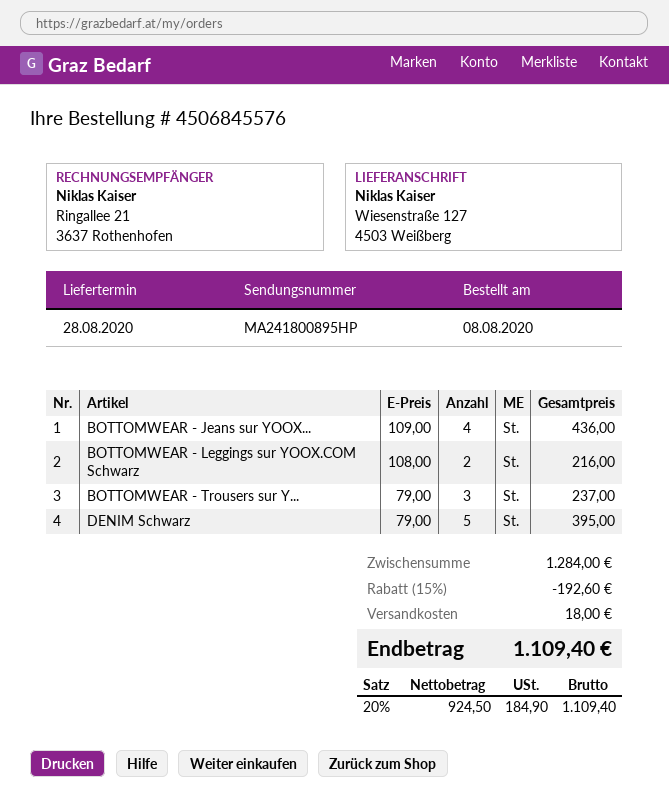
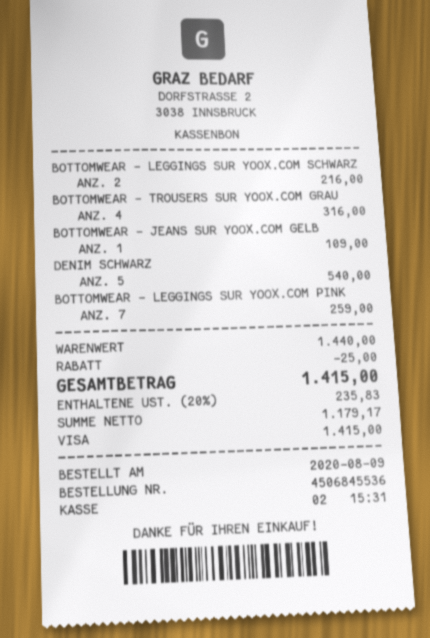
order number: 4506845576 -> 4506845536
order date: 2020-08-08 -> 2020-08-09
BOTTOMWEAR - Jeans sur YOOX...: 4 for 436.00 -> 1 for 109.00
BOTTOMWEAR - Trousers sur Y...: 3 for 237.00 -> 4 for 316.00
DENIM Schwarz: 5 for 395.00 -> 5 for 540.00
BOTTOMWEAR - LEGGINGS SUR YOOX.COM PINK: none -> 7 for 259.00
subtotal: 1284.00 -> 1440.00
discount: 192.60 -> 25.00
shipping: 18.00 -> none
net: 924.50 -> 1179.17
tax: 20% = 184.90 -> 20% = 235.83
total: 1109.40 -> 1415.00

